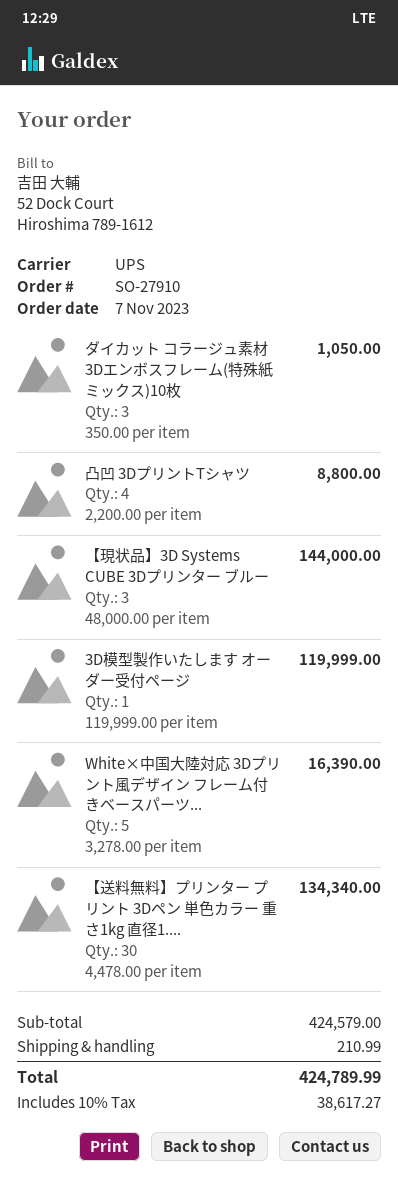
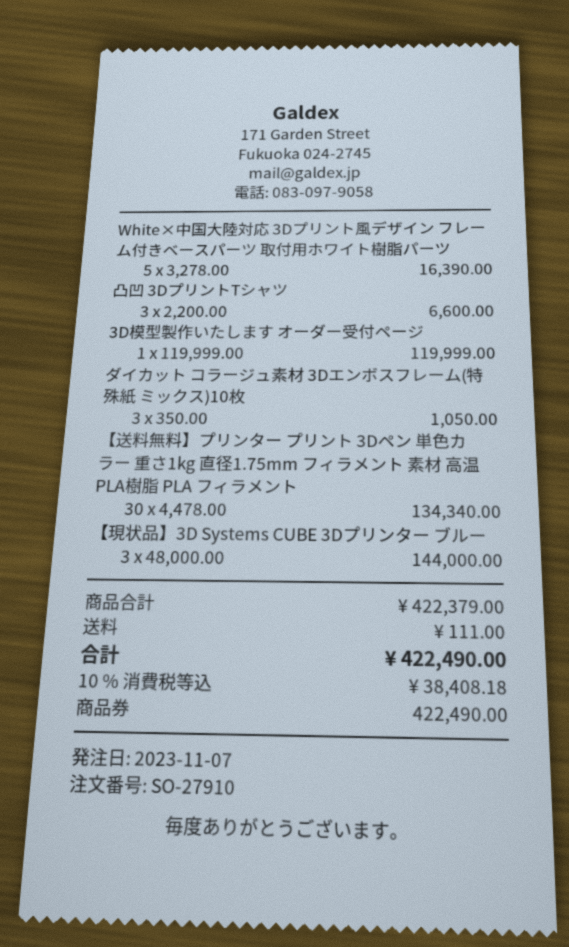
凸凹 3DプリントTシャツ: 4 x 2200.00 = 8800.00 -> 3 x 2200.00 = 6600.00
subtotal: 424579.00 -> 422379.00
shipping: 210.99 -> 111.00
tax: 10% = 38617.27 -> 10% = 38408.18
total: 424789.99 -> 422490.00

